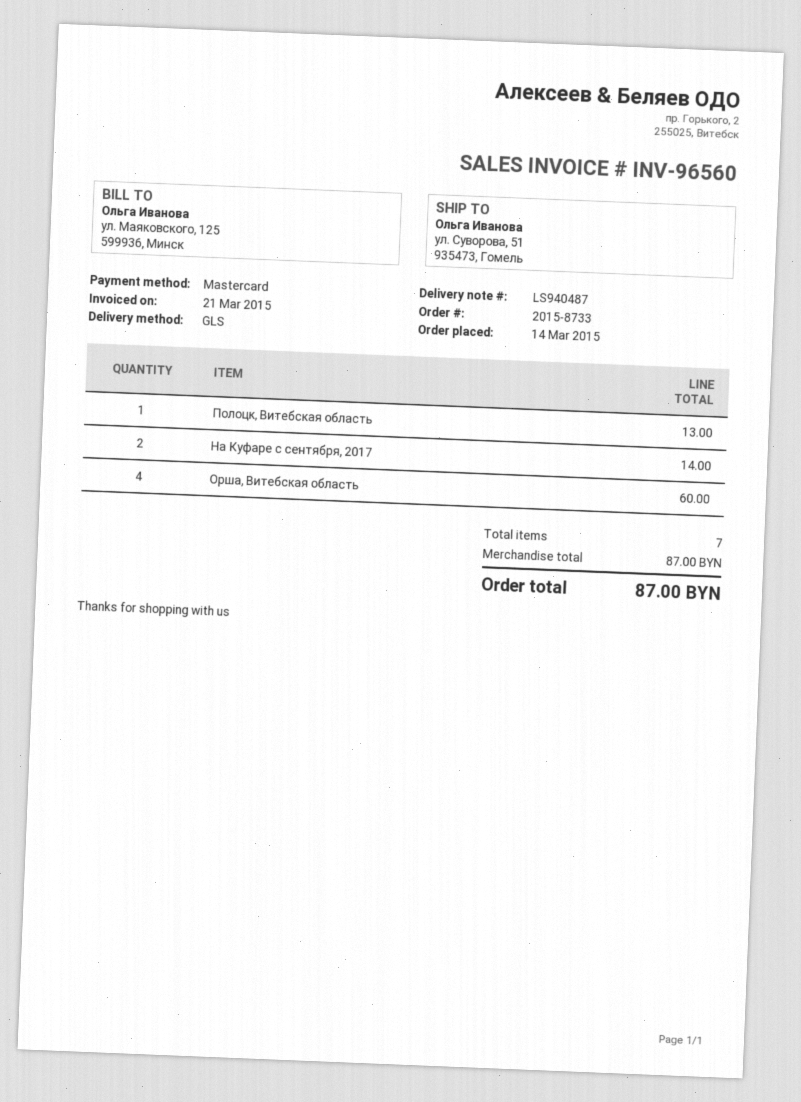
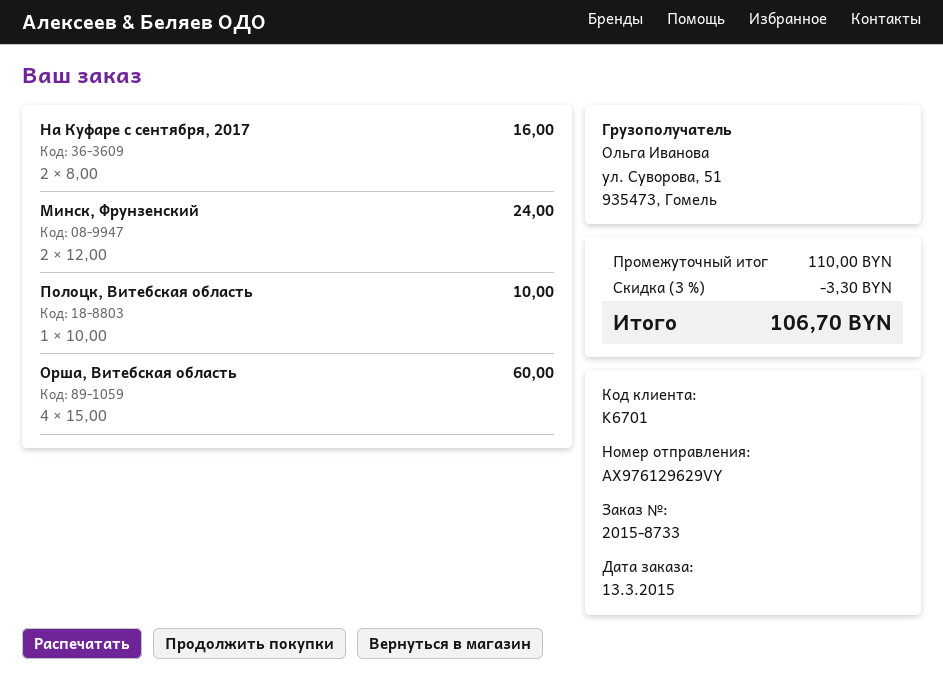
order date: 2015-03-14 -> 2015-03-13
Полоцк, Витебская область: 1 for 13.00 -> 1 for 10.00
На Куфаре с сентября, 2017: 2 for 14.00 -> 2 for 16.00
Минск, Фрунзенский: none -> 2 for 24.00
subtotal: 87.00 -> 110.00
discount: none -> 3% = 3.30
total: 87.00 -> 106.70

